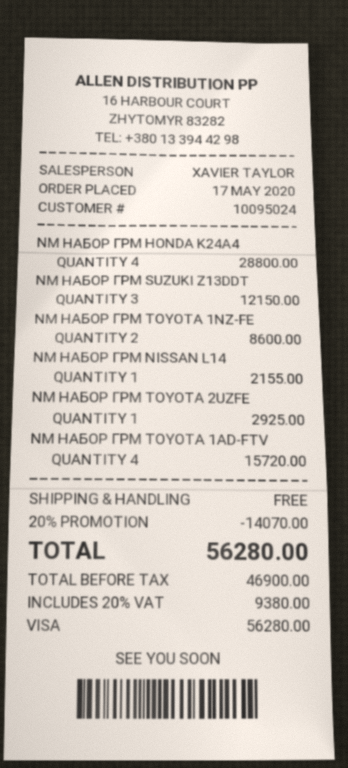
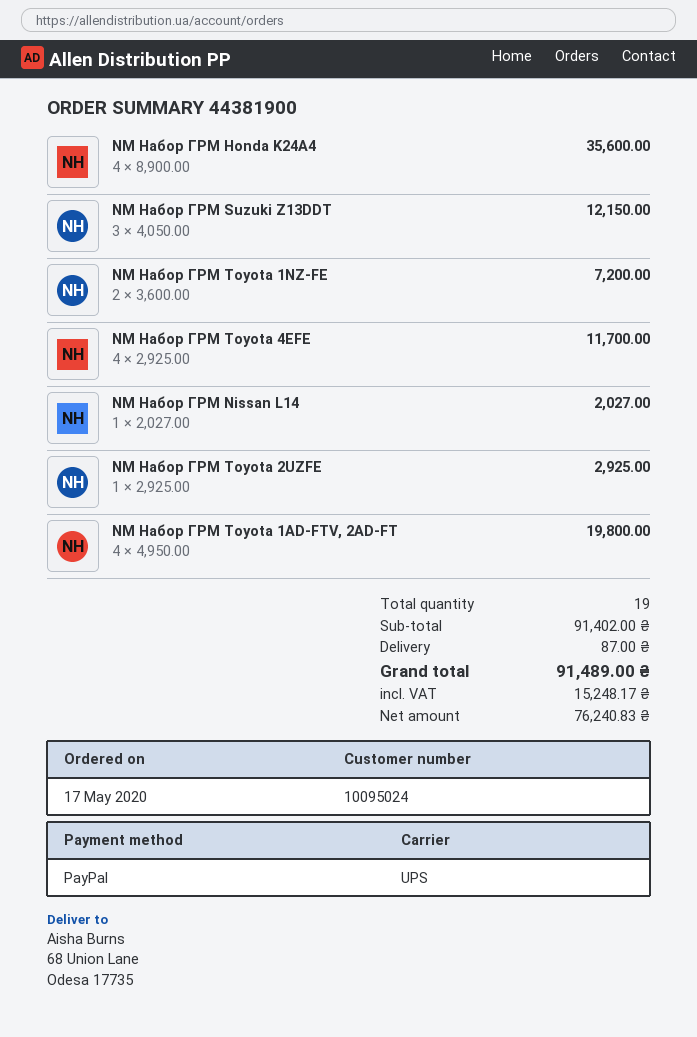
payment method: Visa -> PayPal
NM НАБОР ГРМ HONDA K24A4: 4 for 28800.00 -> 4 for 35600.00
NM НАБОР ГРМ TOYOTA 1NZ-FE: 2 for 8600.00 -> 2 for 7200.00
NM НАБОР ГРМ NISSAN L14: 1 for 2155.00 -> 1 for 2027.00
NM НАБОР ГРМ TOYOTA 1AD-FTV: 4 for 15720.00 -> 4 for 19800.00
NM Набор ГРМ Toyota 4EFE: none -> 4 for 11700.00
discount: 20% = 14070.00 -> none
shipping: 0.00 -> 87.00
net: 46900.00 -> 76240.83
tax: 9380.00 -> 15248.17
total: 56280.00 -> 91489.00

